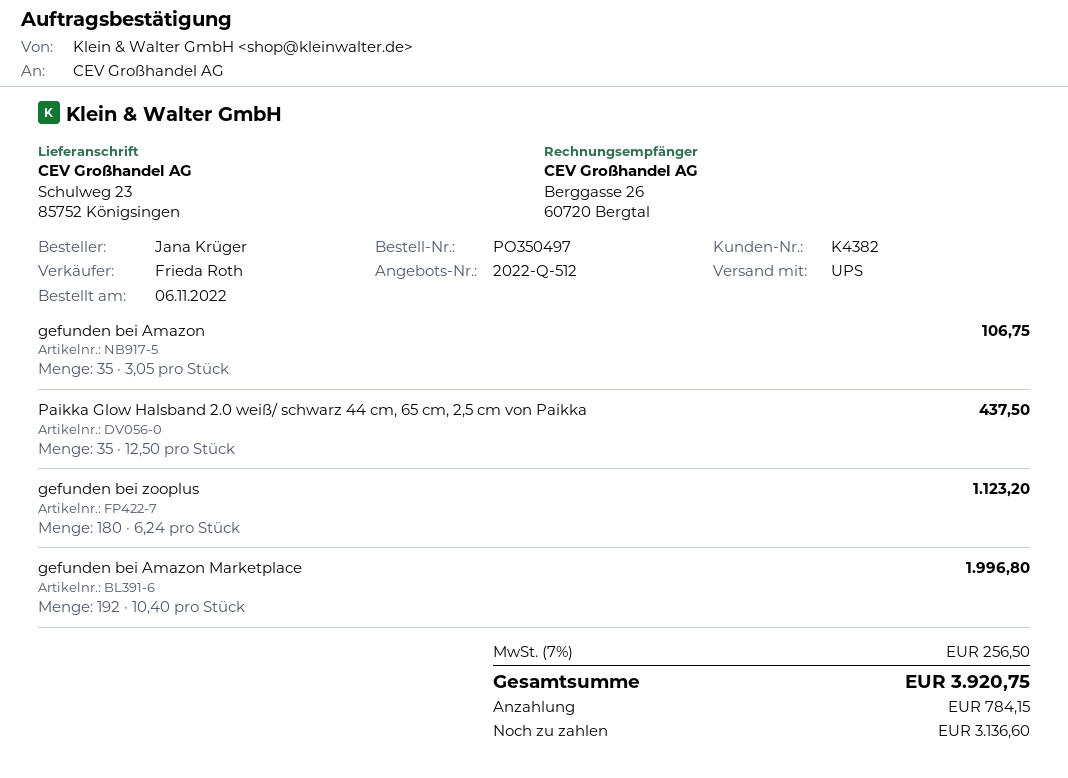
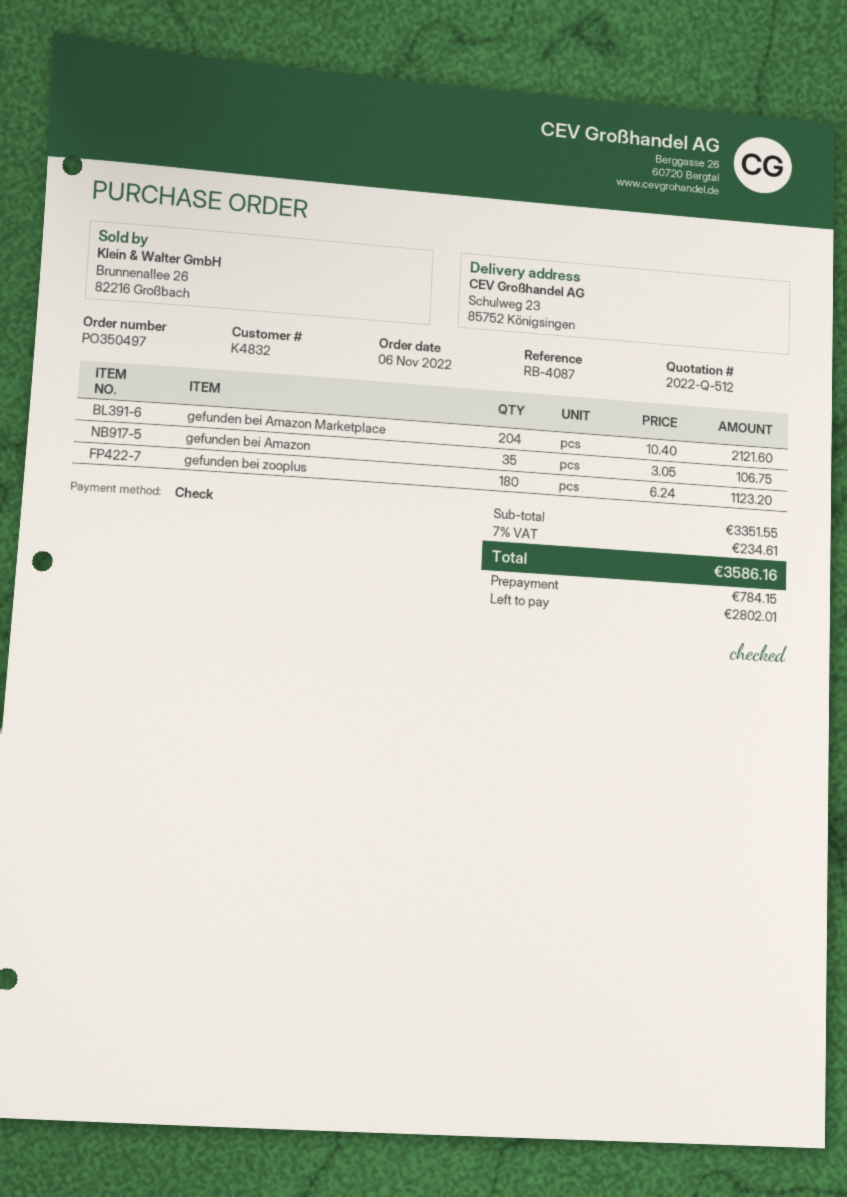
customer number: K4382 -> K4832
Paikka Glow Halsband 2.0 weiß/ schwarz 44 cm, 65 cm, 2,5 cm von Paikka: 35 x 12.50 = 437.50 -> none
gefunden bei Amazon Marketplace: 192 x 10.40 = 1996.80 -> 204 x 10.40 = 2121.60
tax: 7% = 256.50 -> 7% = 234.61
total: 3920.75 -> 3586.16
balance: 3136.60 -> 2802.01

